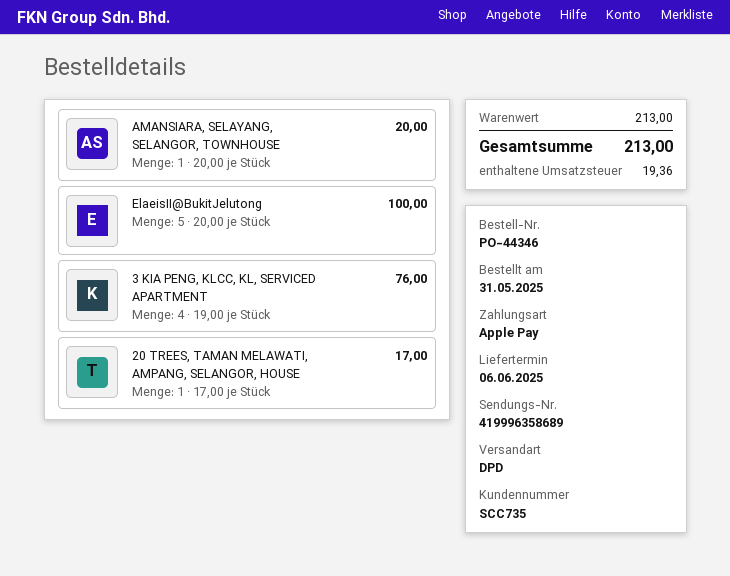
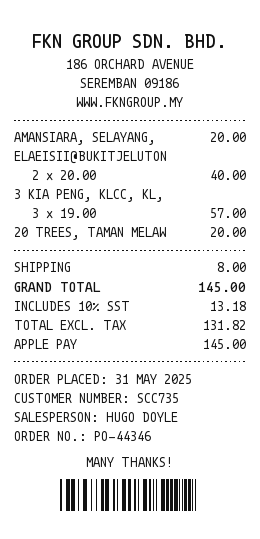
ElaeisII@BukitJelutong: 5 x 20.00 = 100.00 -> 2 x 20.00 = 40.00
3 KIA PENG, KLCC, KL, SERVICED APARTMENT: 4 x 19.00 = 76.00 -> 3 x 19.00 = 57.00
20 TREES, TAMAN MELAWATI, AMPANG, SELANGOR, HOUSE: 1 x 17.00 = 17.00 -> 1 x 20.00 = 20.00
shipping: none -> 8.00
tax: 19.36 -> 13.18
total: 213.00 -> 145.00

